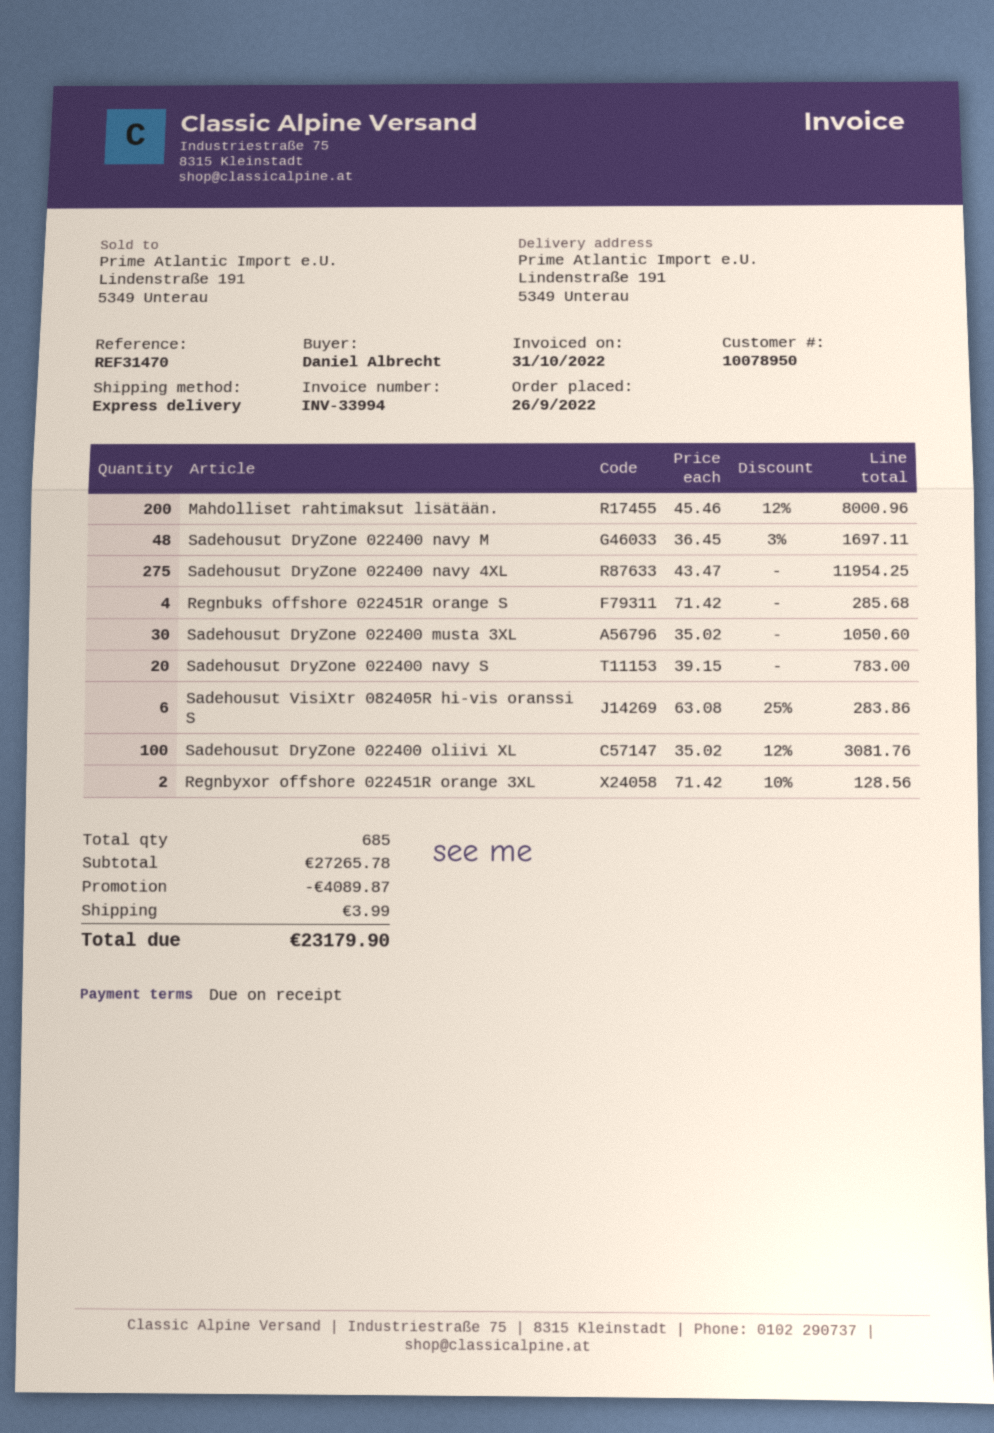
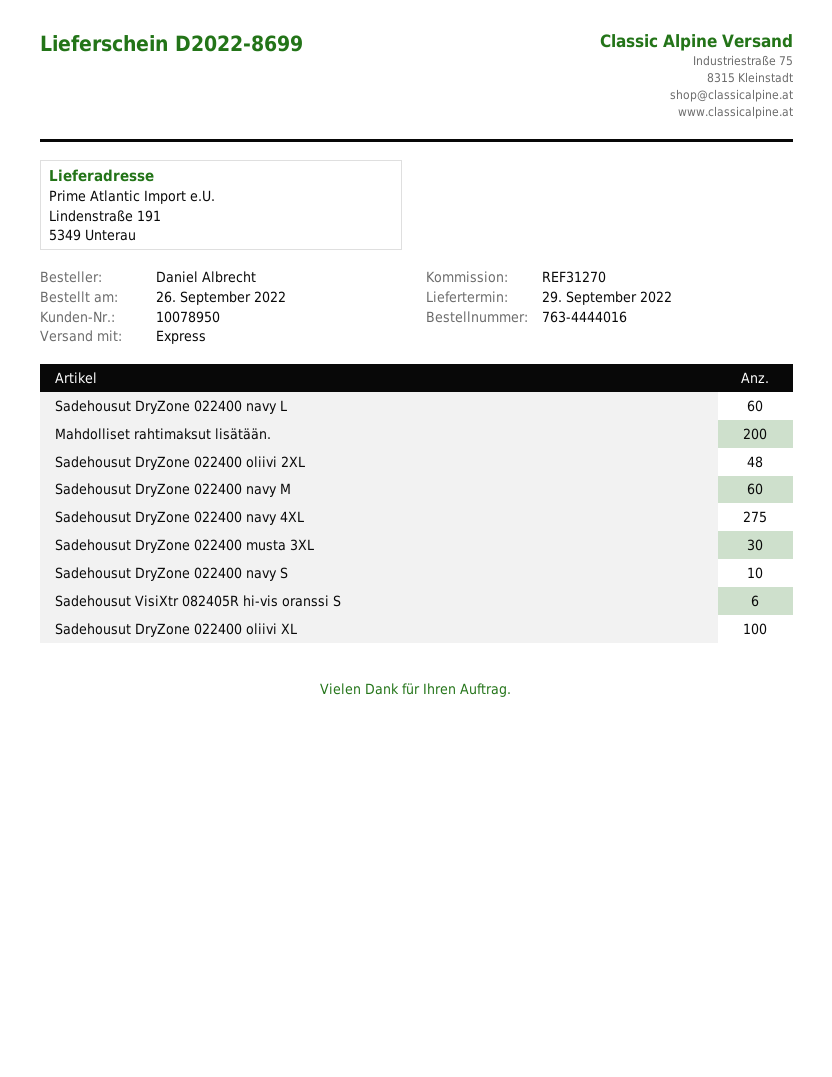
reference: REF31470 -> REF31270
Sadehousut DryZone 022400 navy M: 48 -> 60
Regnbuks offshore 022451R orange S: 4 -> none
Sadehousut DryZone 022400 navy S: 20 -> 10
Regnbyxor offshore 022451R orange 3XL: 2 -> none
Sadehousut DryZone 022400 navy L: none -> 60
Sadehousut DryZone 022400 oliivi 2XL: none -> 48

